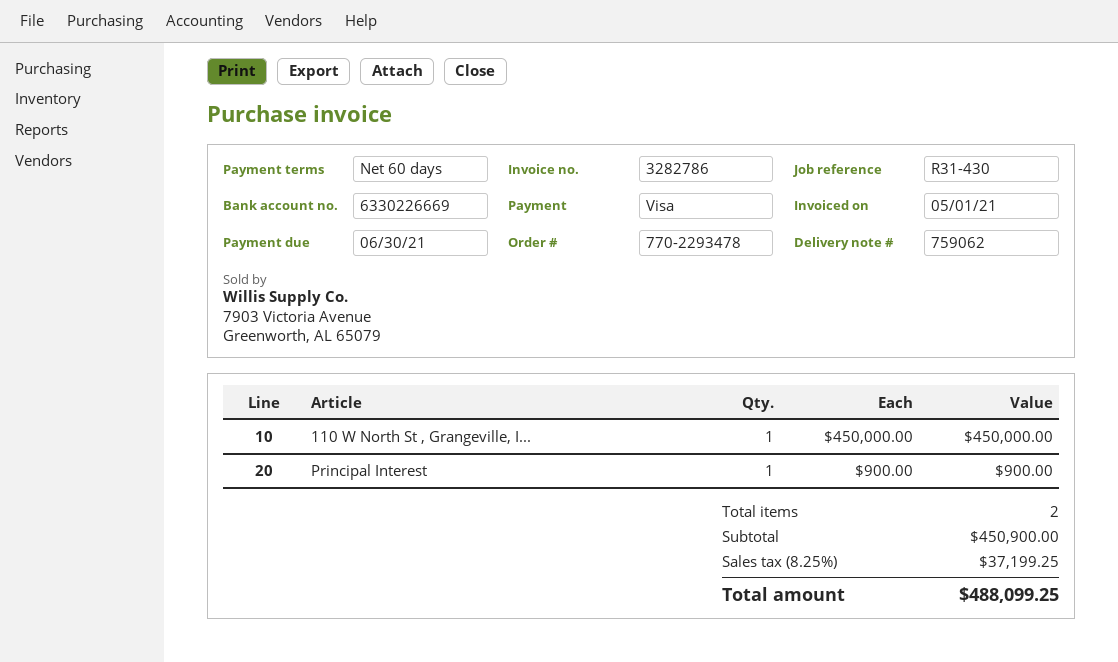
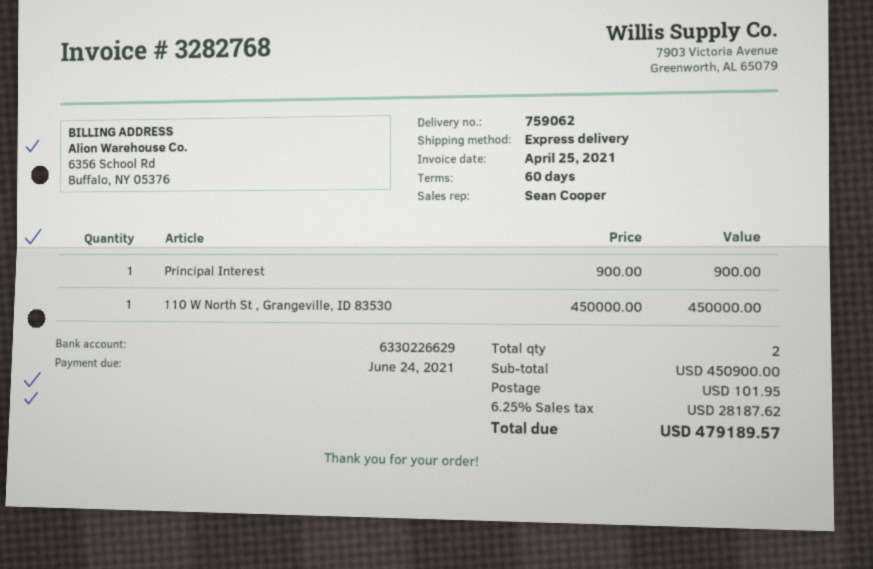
invoice number: 3282786 -> 3282768
invoice date: 2021-05-01 -> 2021-04-25
due date: 2021-06-30 -> 2021-06-24
bank account: 6330226669 -> 6330226629
shipping: none -> 101.95
tax: 8.25% = 37199.25 -> 6.25% = 28187.62
total: 488099.25 -> 479189.57

